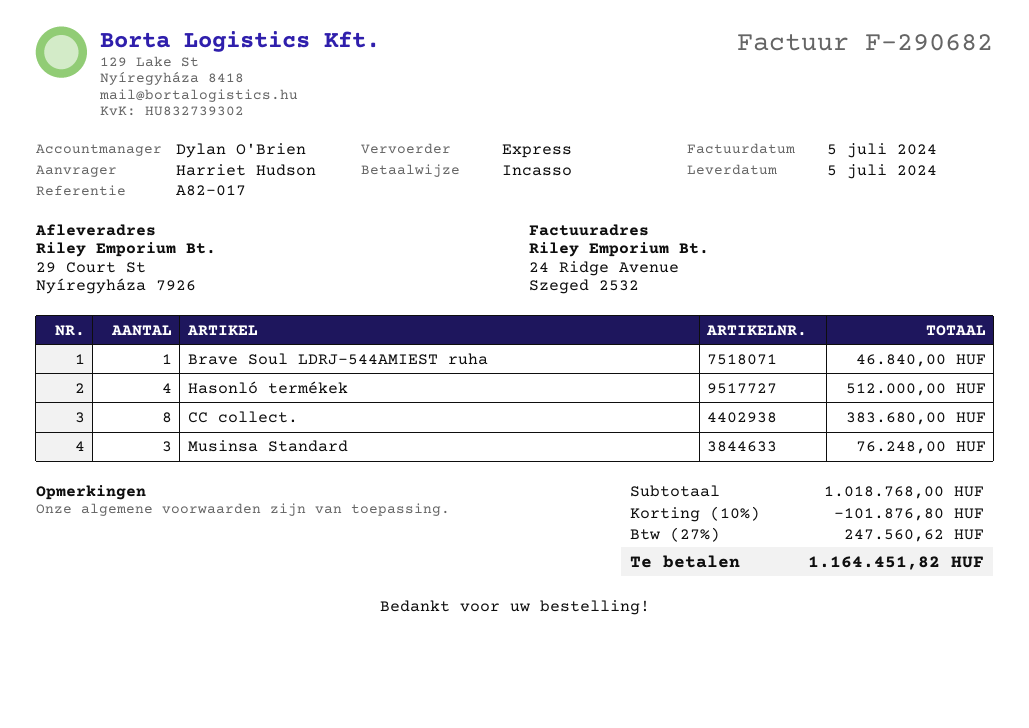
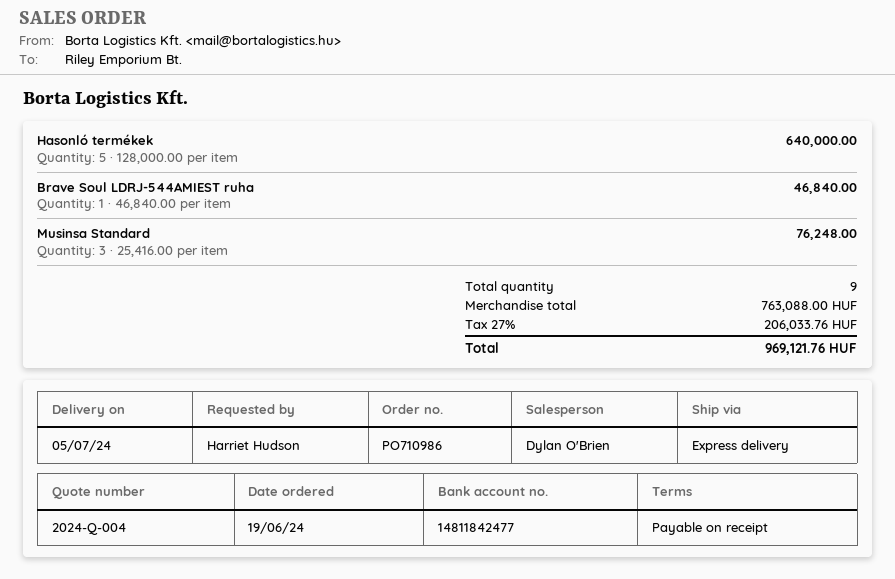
Hasonló termékek: 4 for 512000.00 -> 5 for 640000.00
CC collect.: 8 for 383680.00 -> none
subtotal: 1018768.00 -> 763088.00
discount: 10% = 101876.80 -> none
tax: 27% = 247560.62 -> 27% = 206033.76
total: 1164451.82 -> 969121.76

